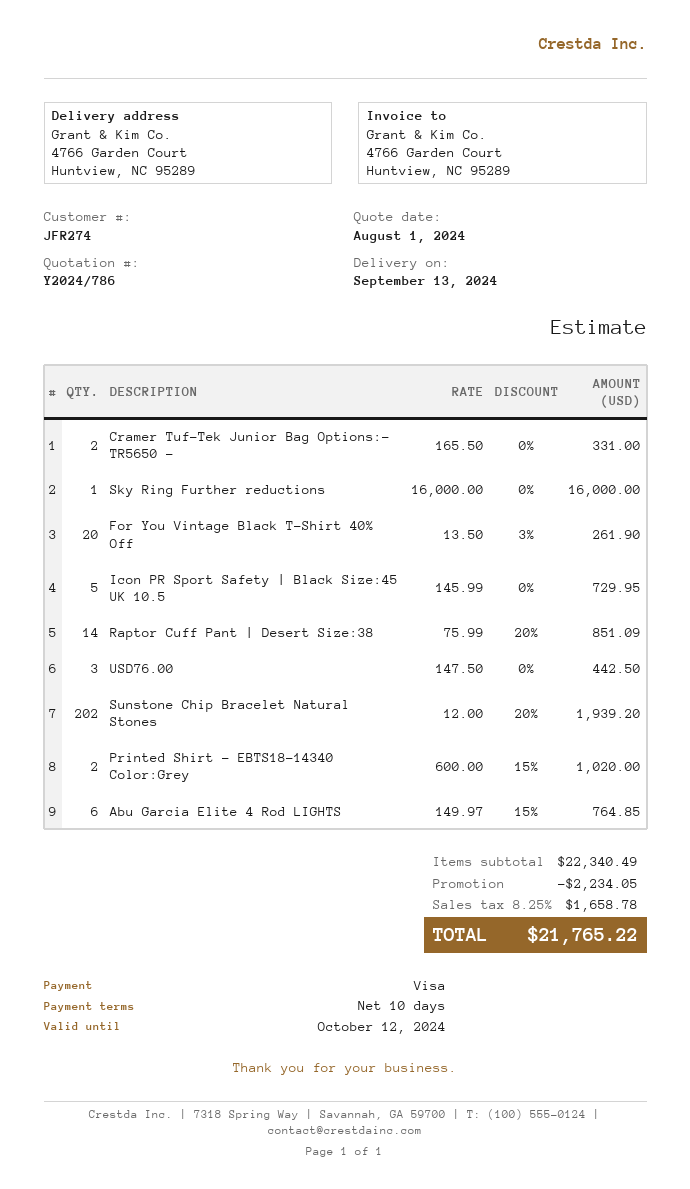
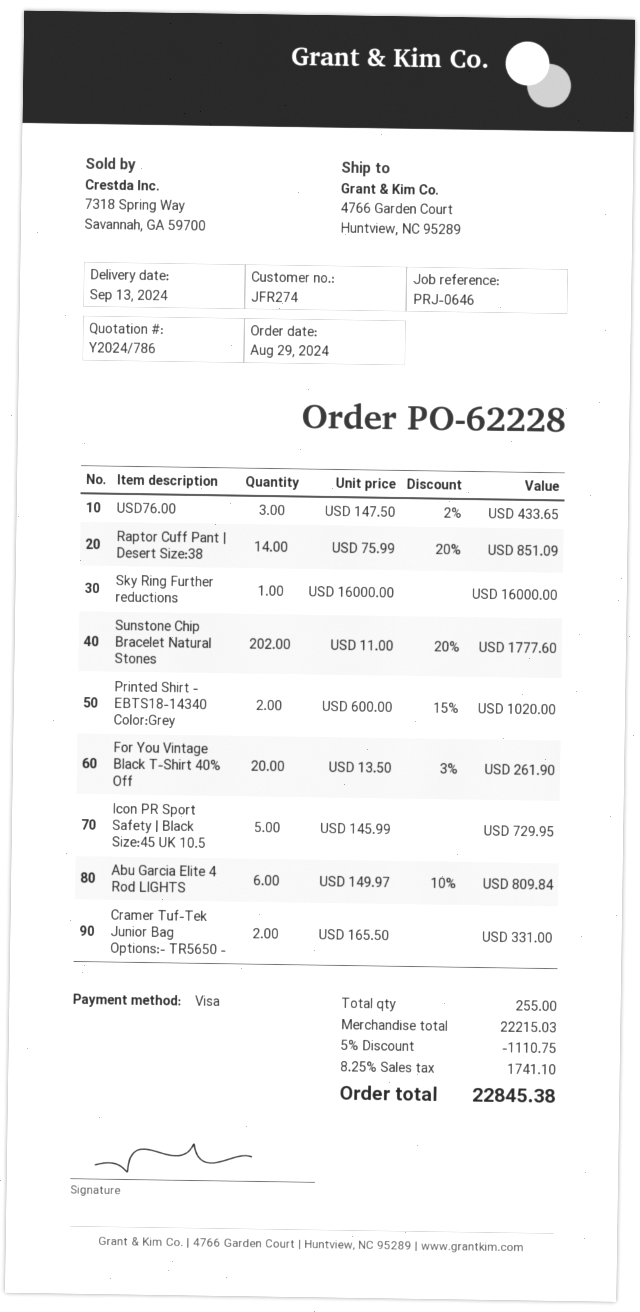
USD76.00: 3 x 147.50 = 442.50 -> 3 x 147.50 - 2% = 433.65
Sunstone Chip Bracelet Natural Stones: 202 x 12.00 - 20% = 1939.20 -> 202 x 11.00 - 20% = 1777.60
Abu Garcia Elite 4 Rod LIGHTS: 6 x 149.97 - 15% = 764.85 -> 6 x 149.97 - 10% = 809.84
subtotal: 22340.49 -> 22215.03
discount: 2234.05 -> 1110.75
tax: 8.25% = 1658.78 -> 8.25% = 1741.10
total: 21765.22 -> 22845.38

